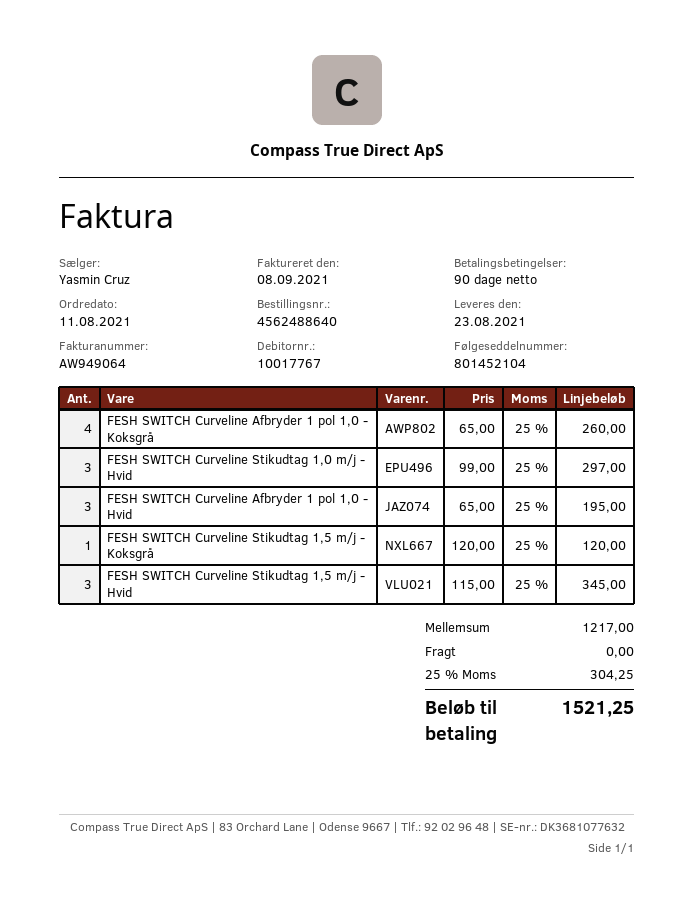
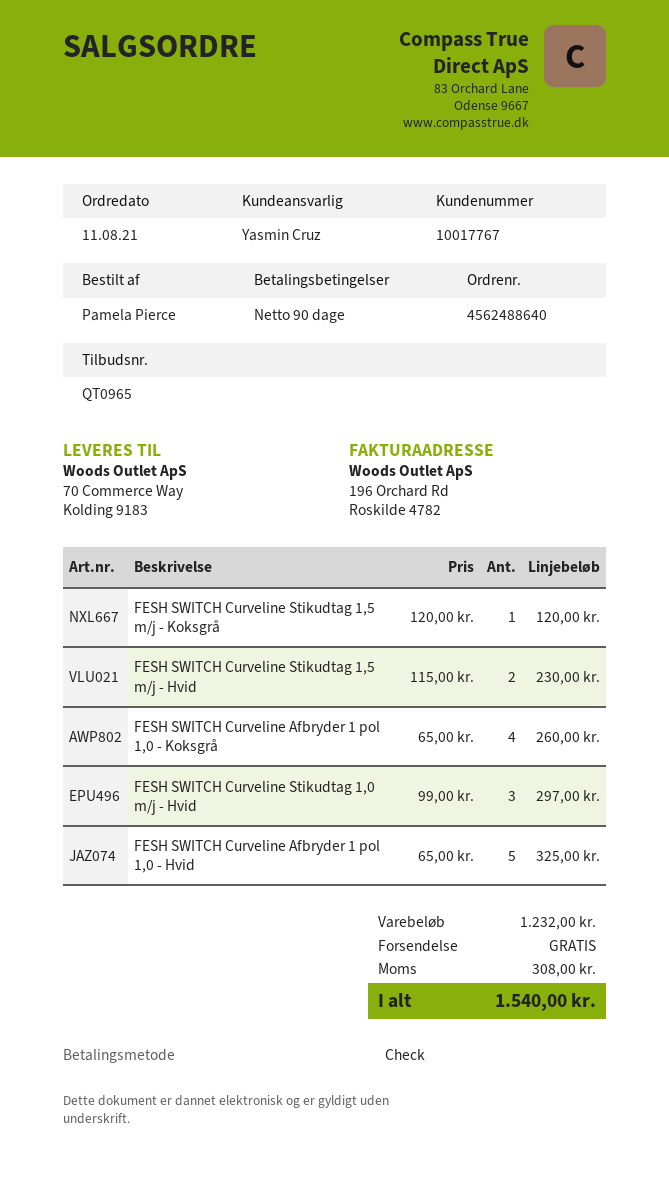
FESH SWITCH Curveline Afbryder 1 pol 1,0 - Hvid: 3 x 65.00 = 195.00 -> 5 x 65.00 = 325.00
FESH SWITCH Curveline Stikudtag 1,5 m/j - Hvid: 3 x 115.00 = 345.00 -> 2 x 115.00 = 230.00
subtotal: 1217.00 -> 1232.00
tax: 304.25 -> 308.00
total: 1521.25 -> 1540.00

